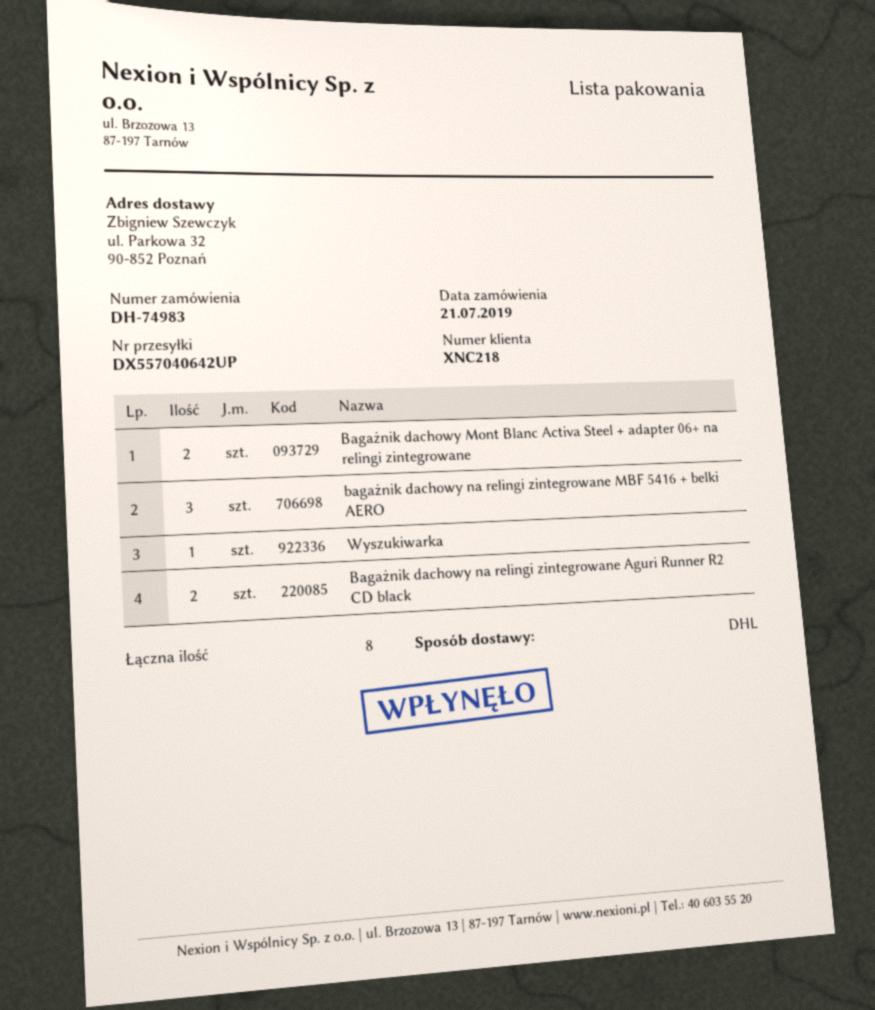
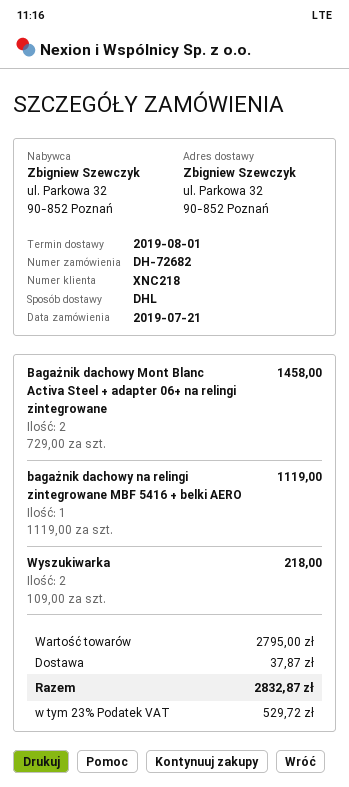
order number: DH-74983 -> DH-72682
bagażnik dachowy na relingi zintegrowane MBF 5416 + belki AERO: 3 -> 1
Wyszukiwarka: 1 -> 2
Bagażnik dachowy na relingi zintegrowane Aguri Runner R2 CD black: 2 -> none

